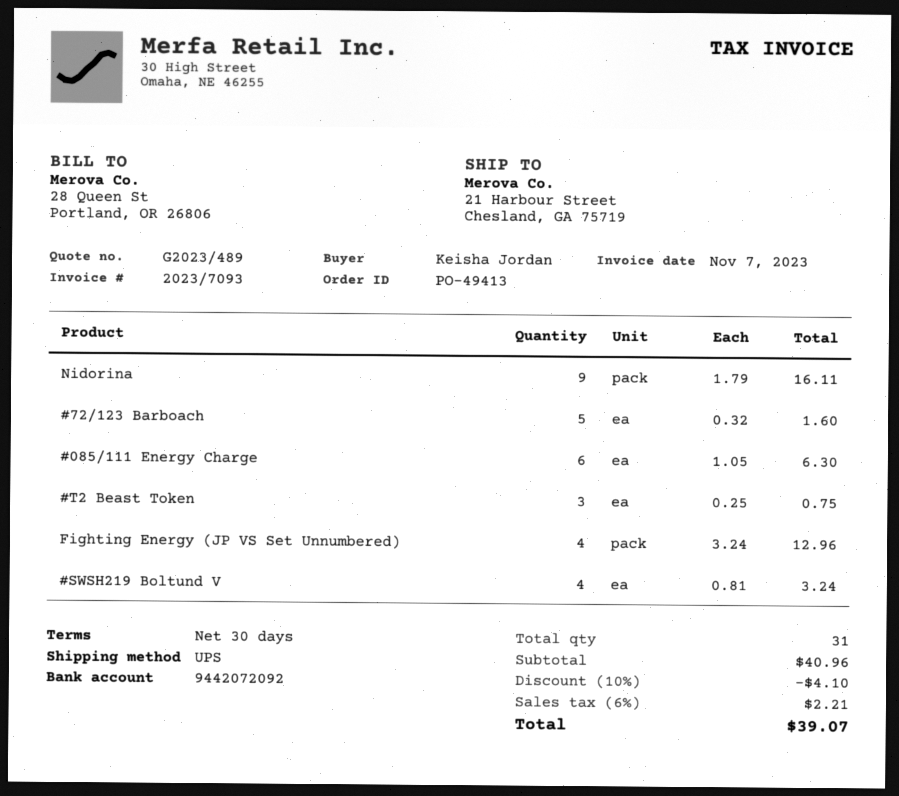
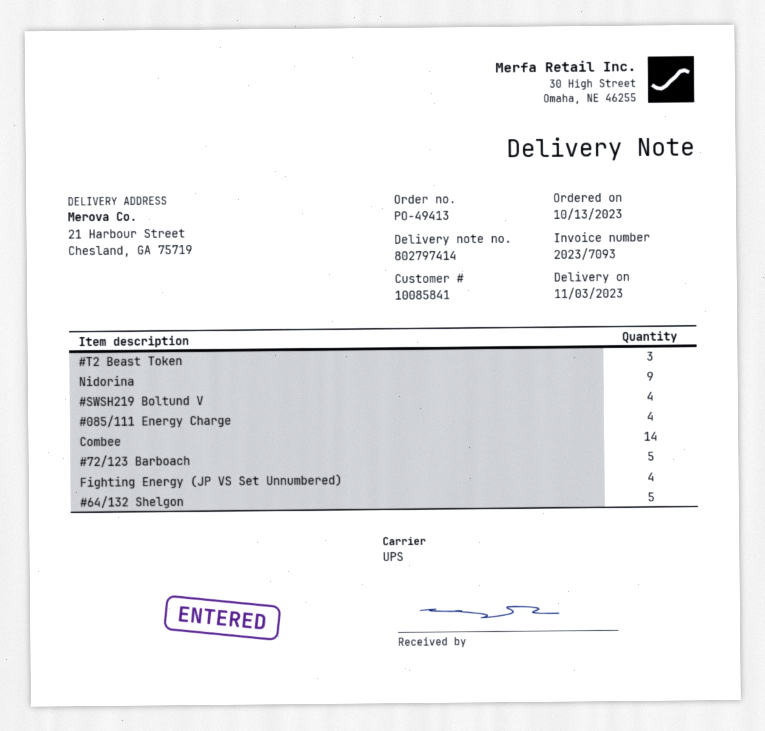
#085/111 Energy Charge: 6 -> 4
Combee: none -> 14
#64/132 Shelgon: none -> 5

